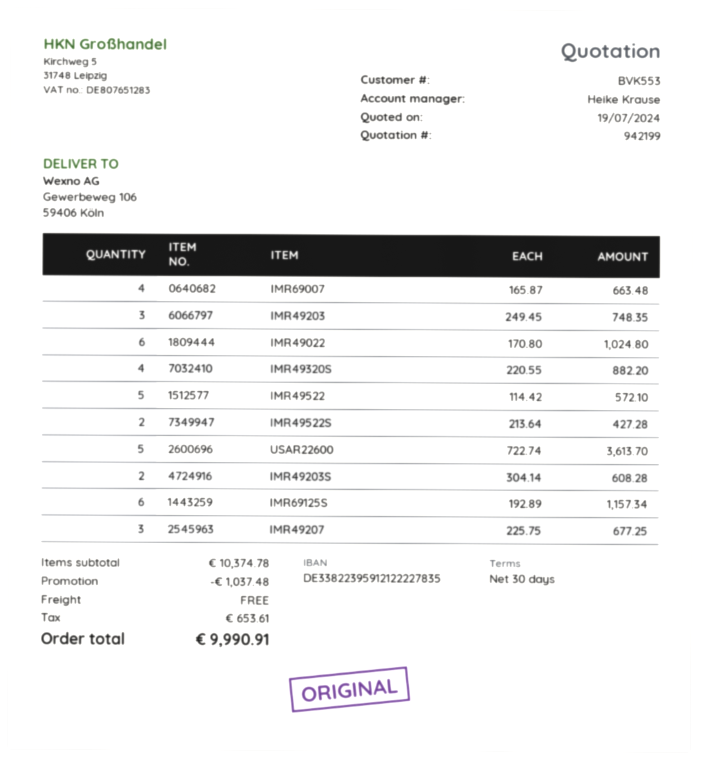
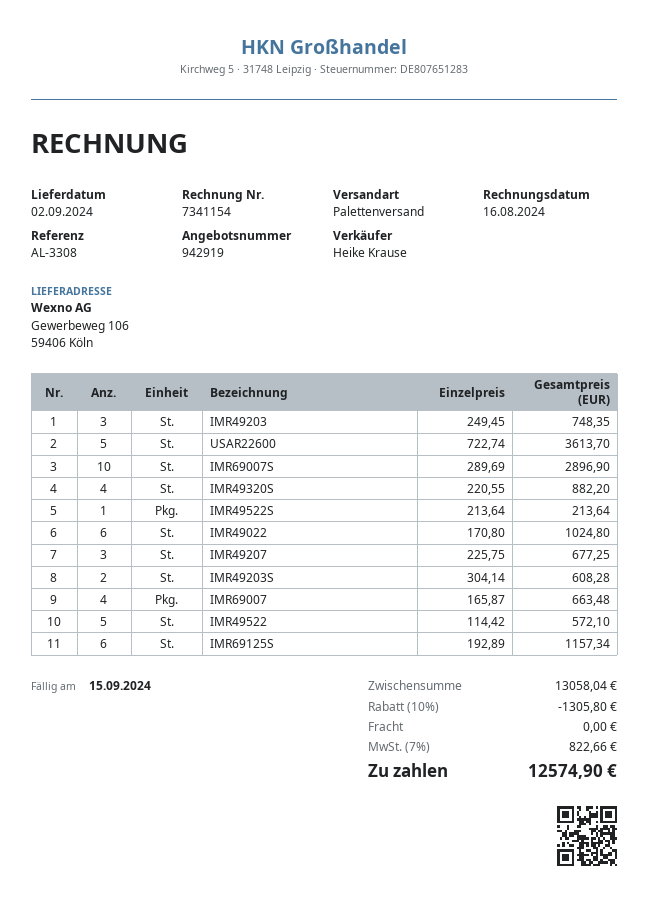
quote number: 942199 -> 942919
IMR49522S: 2 x 213.64 = 427.28 -> 1 x 213.64 = 213.64
IMR69007S: none -> 10 x 289.69 = 2896.90
subtotal: 10374.78 -> 13058.04
discount: 1037.48 -> 1305.80
tax: 653.61 -> 822.66
total: 9990.91 -> 12574.90

